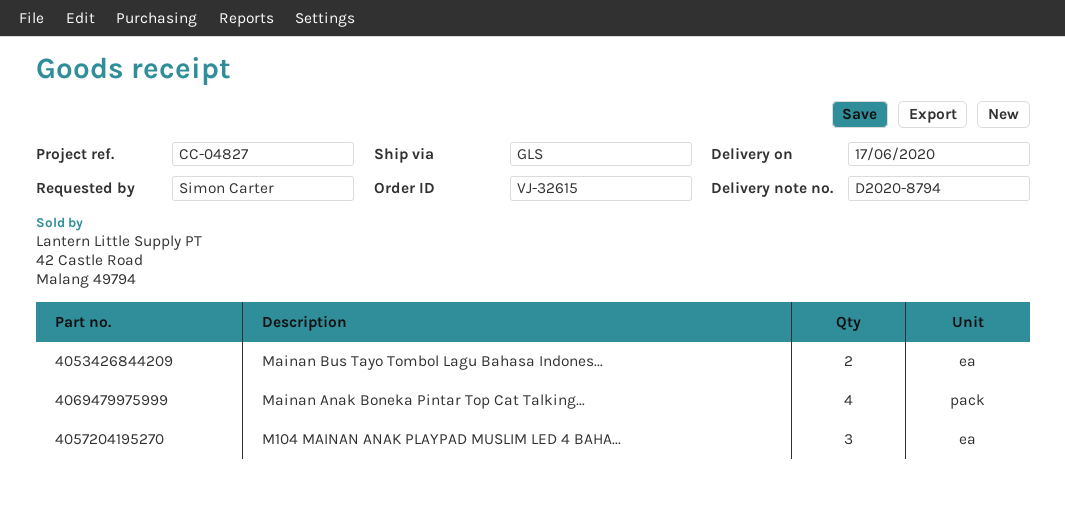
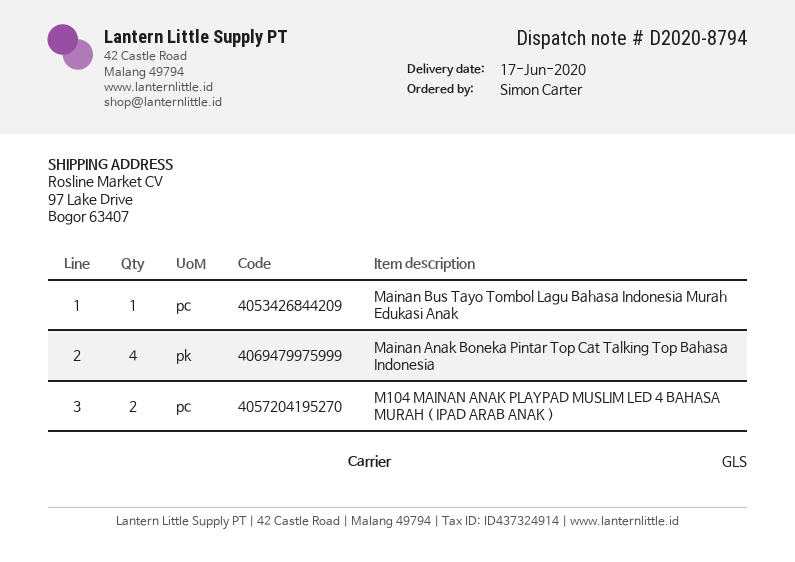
Mainan Bus Tayo Tombol Lagu Bahasa Indones...: 2 -> 1
M104 MAINAN ANAK PLAYPAD MUSLIM LED 4 BAHA...: 3 -> 2

